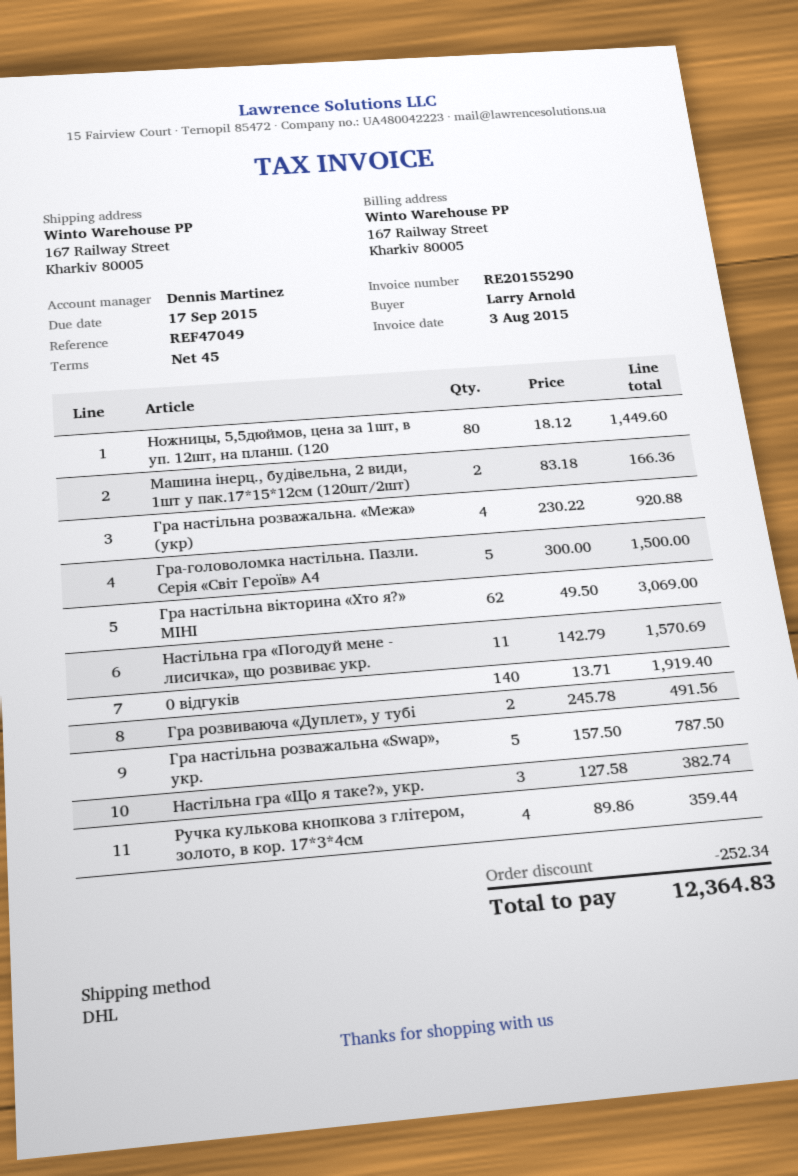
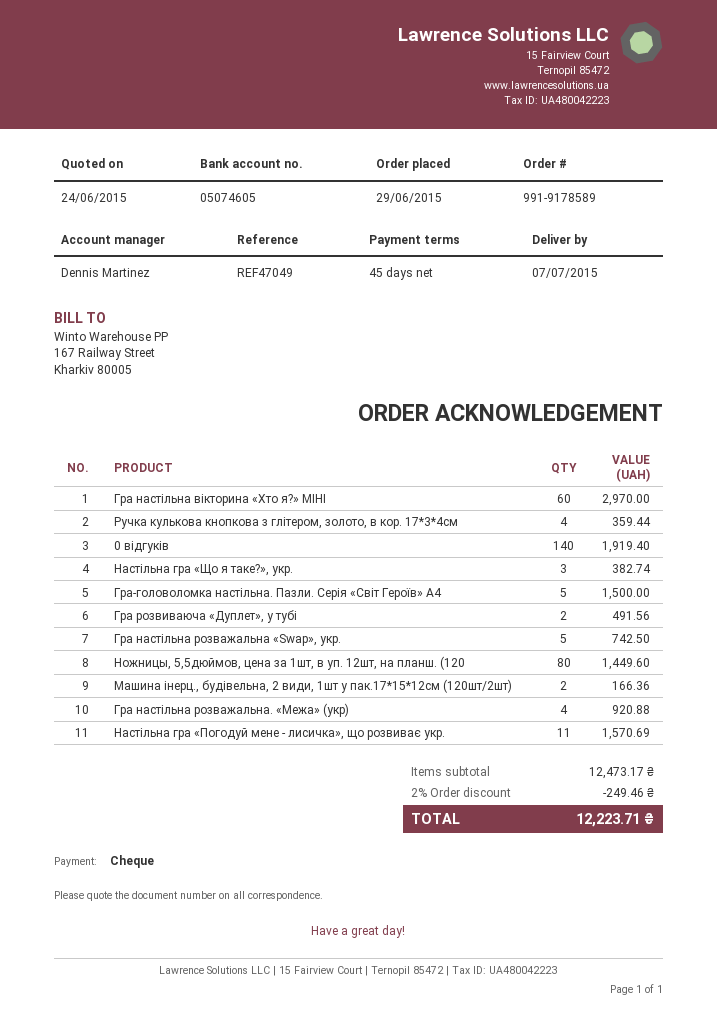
Гра настільна вікторина «Хто я?» МІНІ: 62 for 3069.00 -> 60 for 2970.00
Гра настільна розважальна «Swap», укр.: 5 for 787.50 -> 5 for 742.50
discount: 252.34 -> 249.46
total: 12364.83 -> 12223.71

